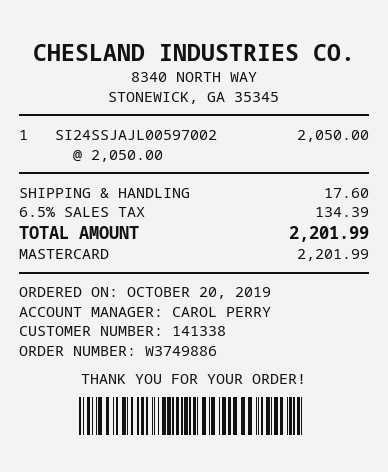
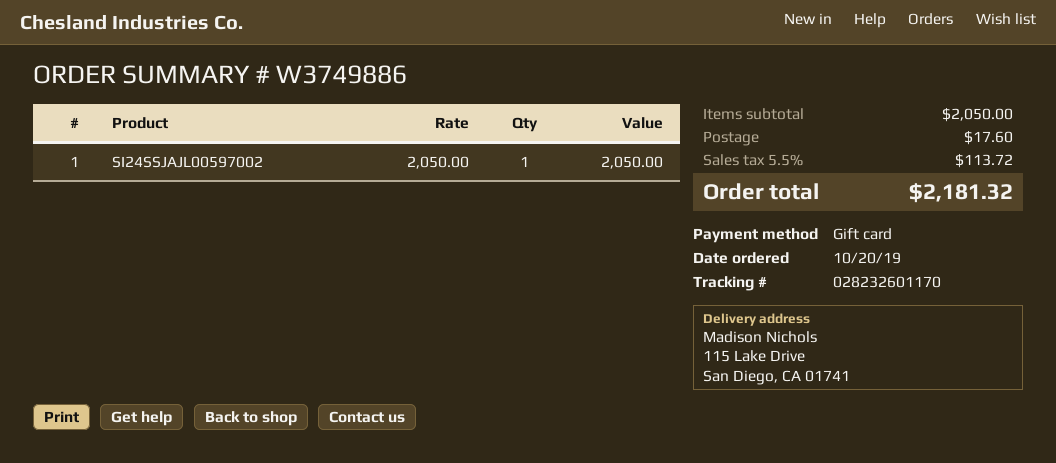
payment method: Mastercard -> gift card
tax: 6.5% = 134.39 -> 5.5% = 113.72
total: 2201.99 -> 2181.32

